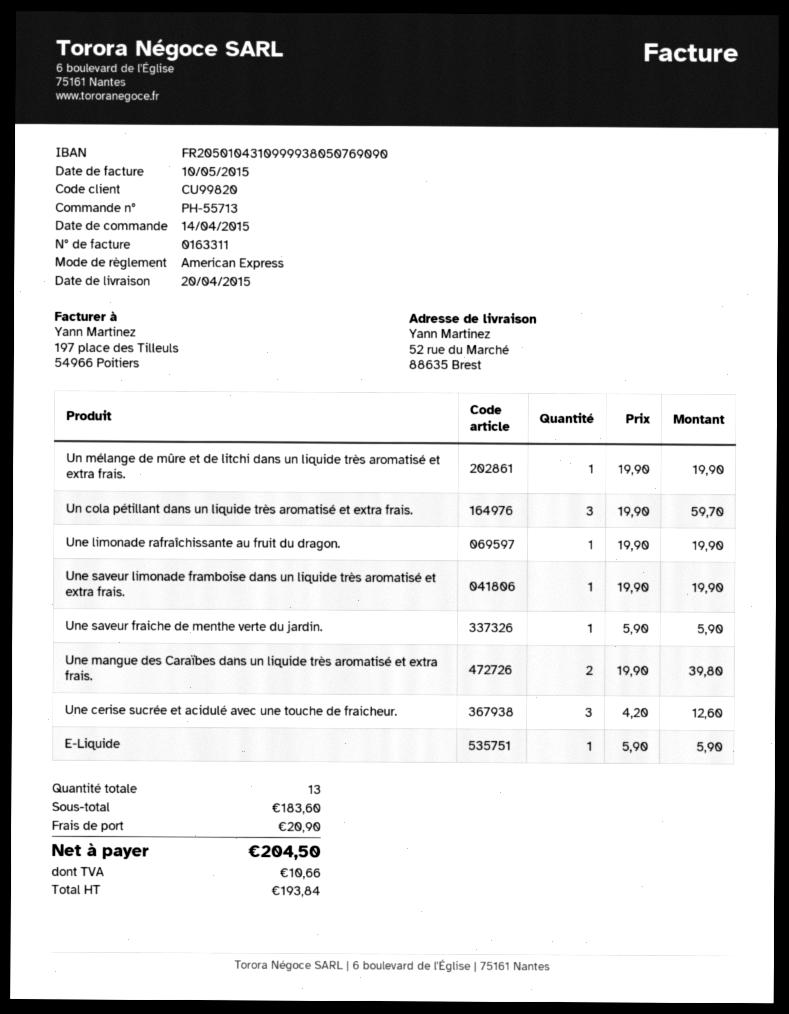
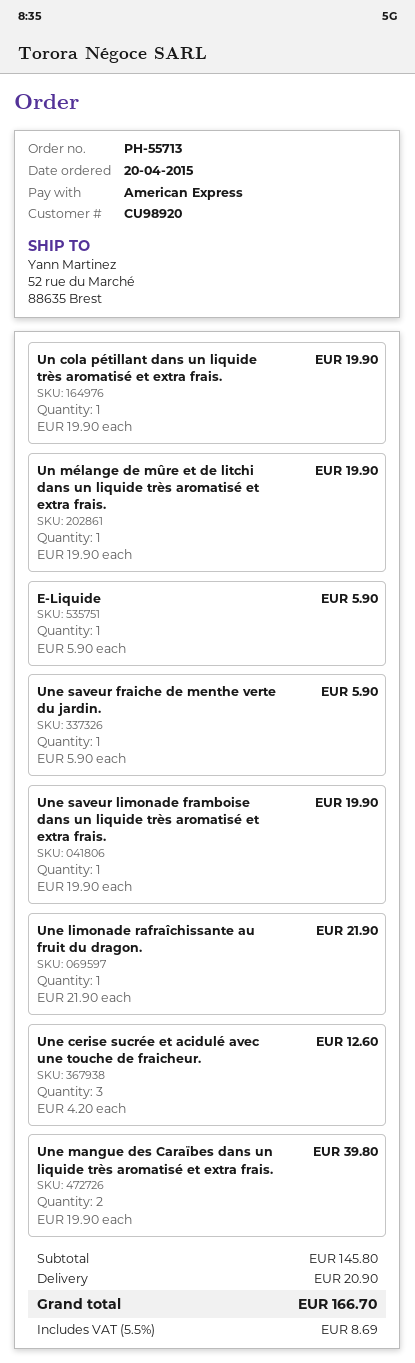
order date: 2015-04-14 -> 2015-04-20
customer number: CU99820 -> CU98920
Un cola pétillant dans un liquide très aromatisé et extra frais.: 3 x 19.90 = 59.70 -> 1 x 19.90 = 19.90
Une limonade rafraîchissante au fruit du dragon.: 1 x 19.90 = 19.90 -> 1 x 21.90 = 21.90
subtotal: 183.60 -> 145.80
tax: 10.66 -> 8.69
total: 204.50 -> 166.70

